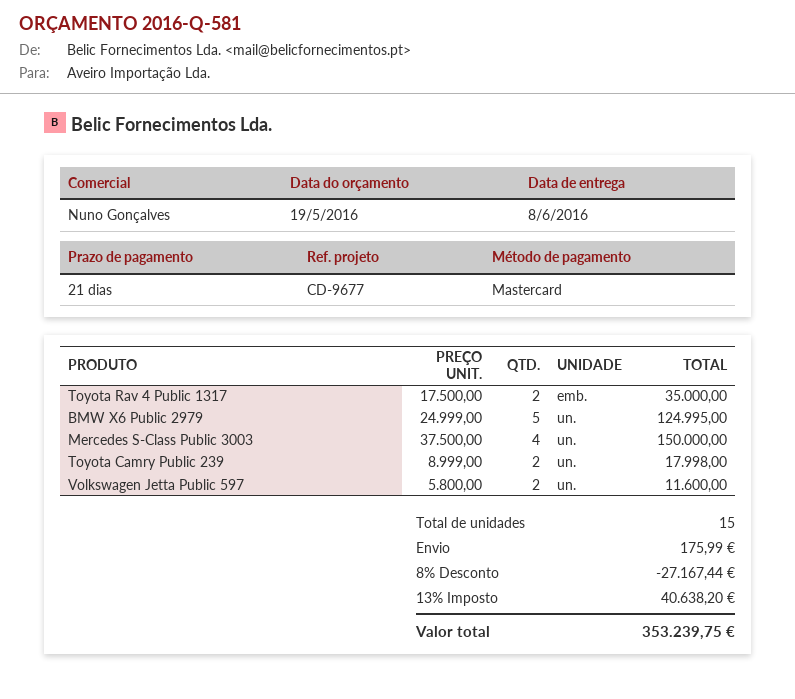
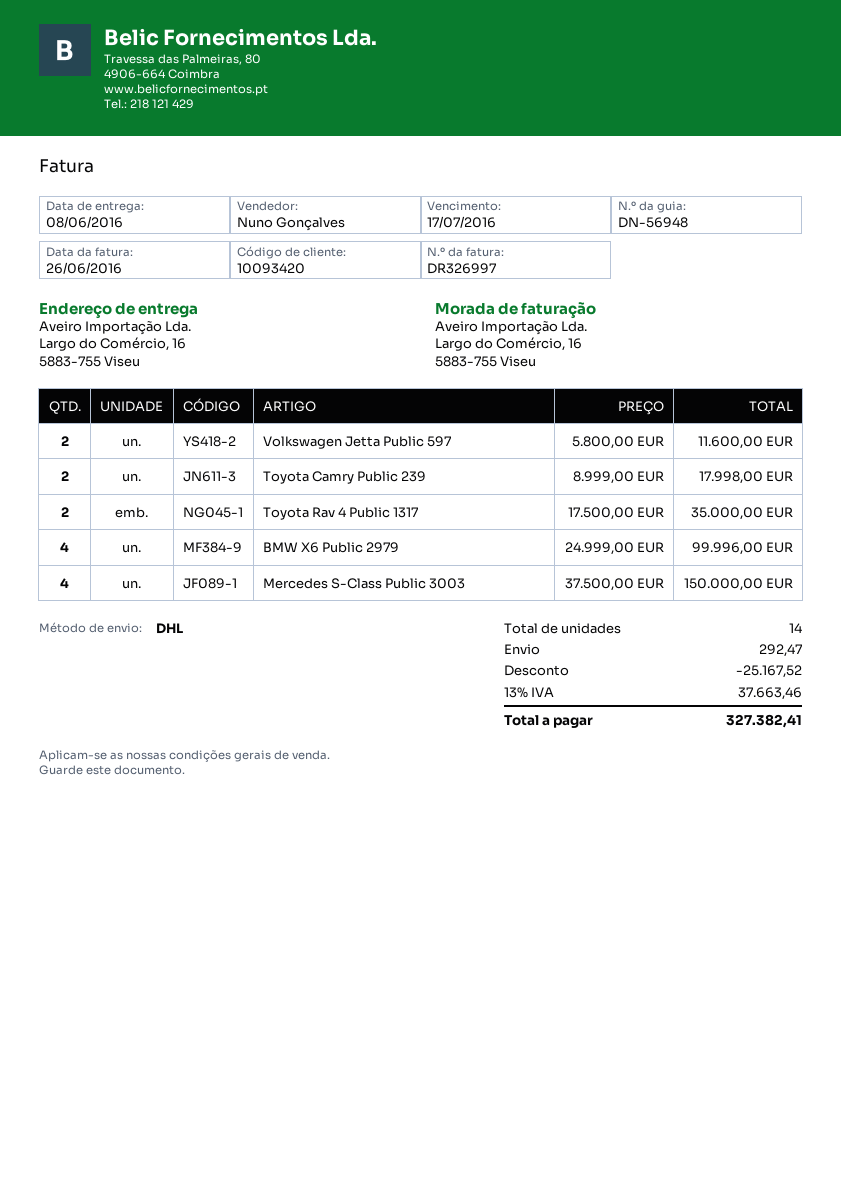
BMW X6 Public 2979: 5 x 24999.00 = 124995.00 -> 4 x 24999.00 = 99996.00
total quantity: 15 -> 14
discount: 27167.44 -> 25167.52
shipping: 175.99 -> 292.47
tax: 13% = 40638.20 -> 13% = 37663.46
total: 353239.75 -> 327382.41

